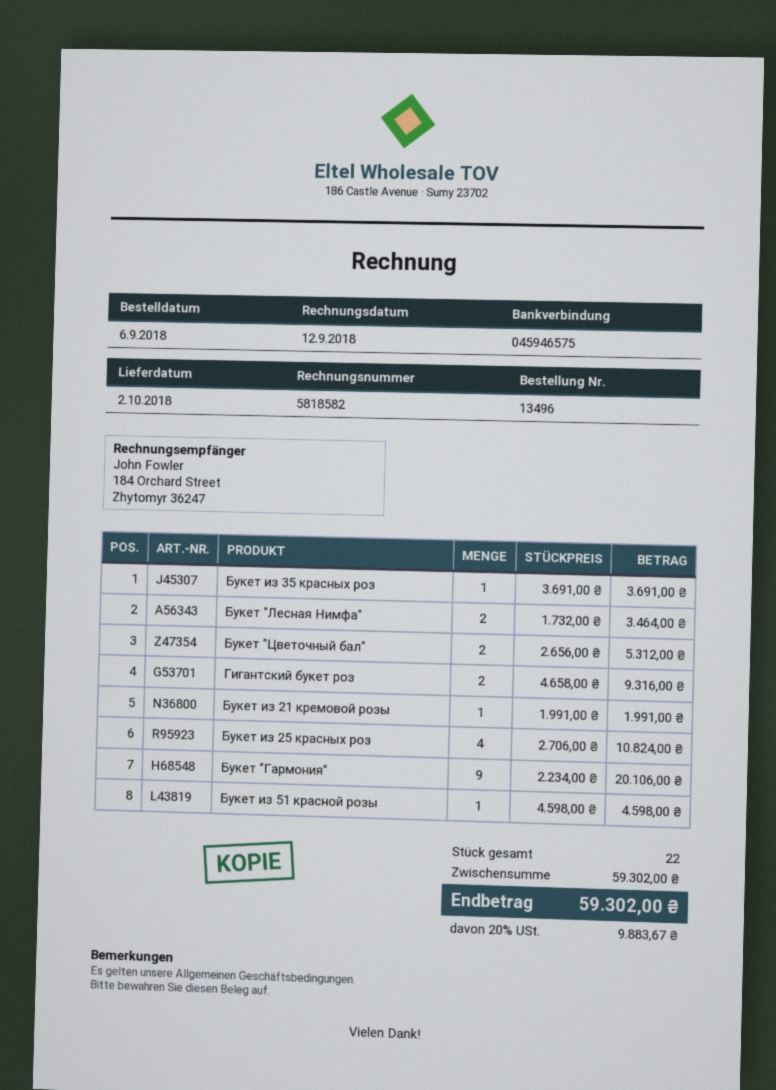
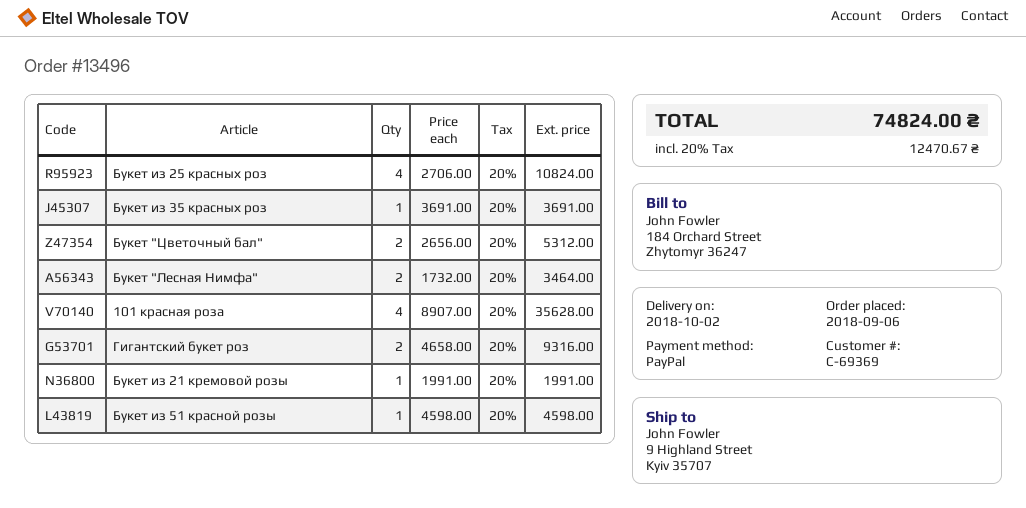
Букет "Гармония": 9 x 2234.00 = 20106.00 -> none
101 красная роза: none -> 4 x 8907.00 = 35628.00
tax: 20% = 9883.67 -> 20% = 12470.67
total: 59302.00 -> 74824.00

